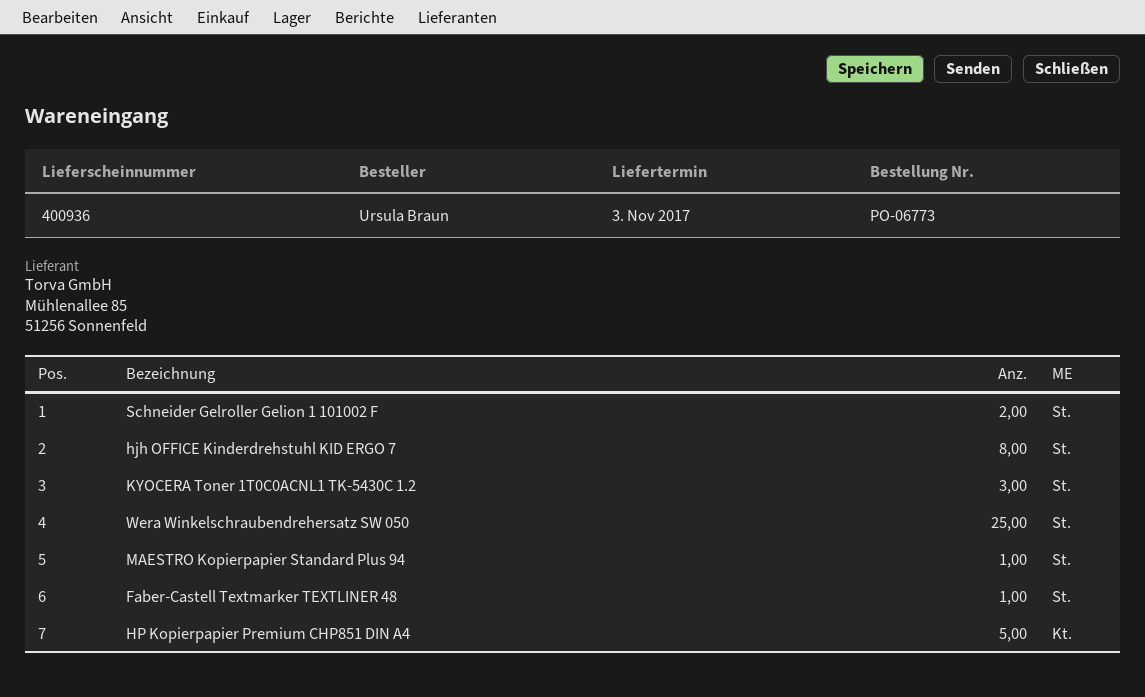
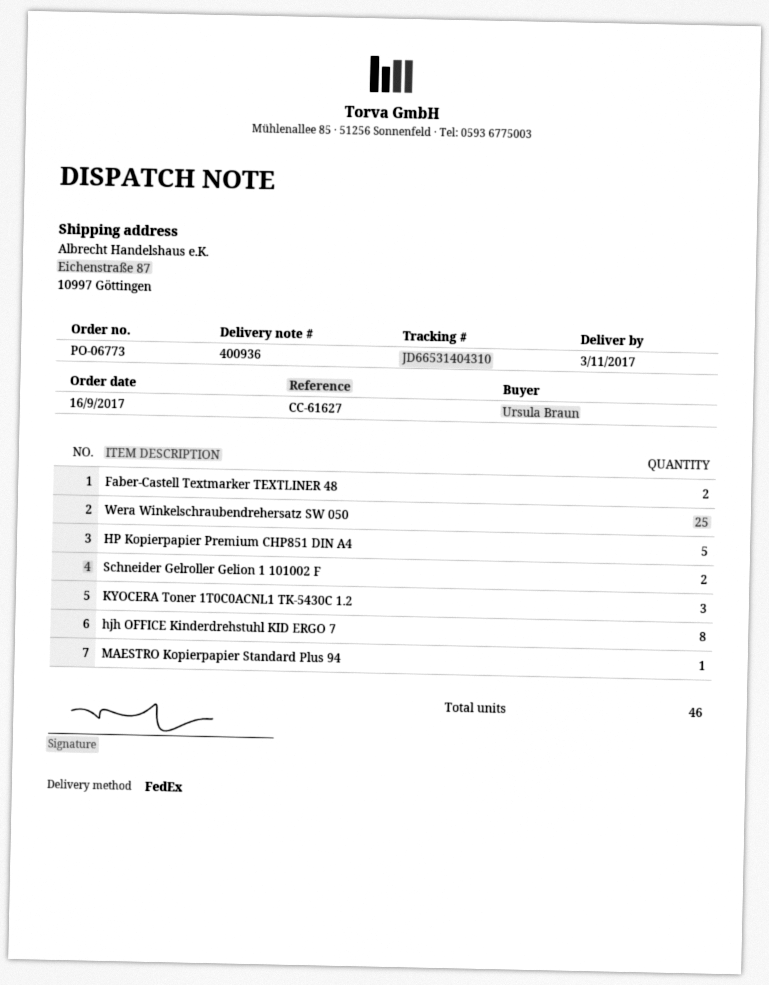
Faber-Castell Textmarker TEXTLINER 48: 1 -> 2

